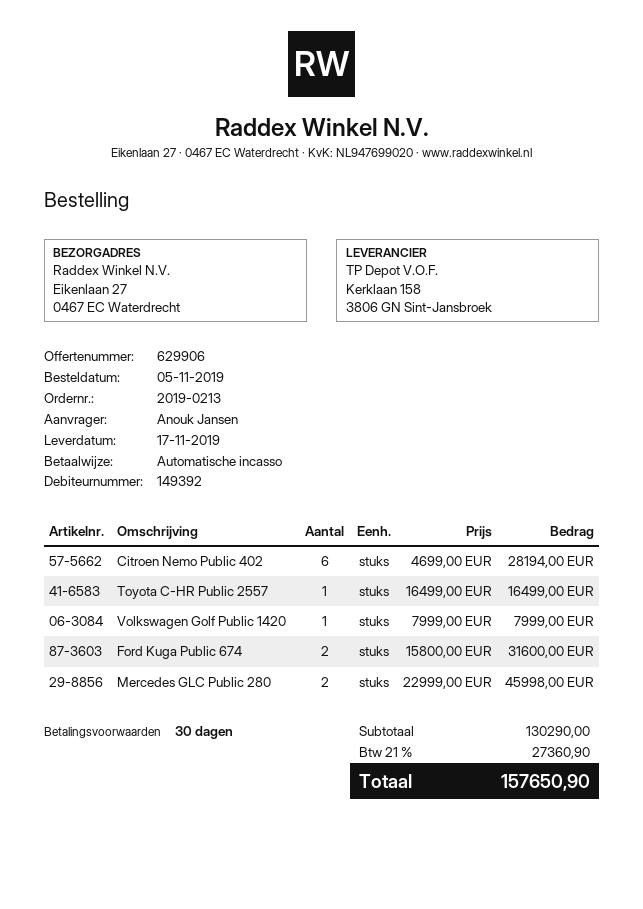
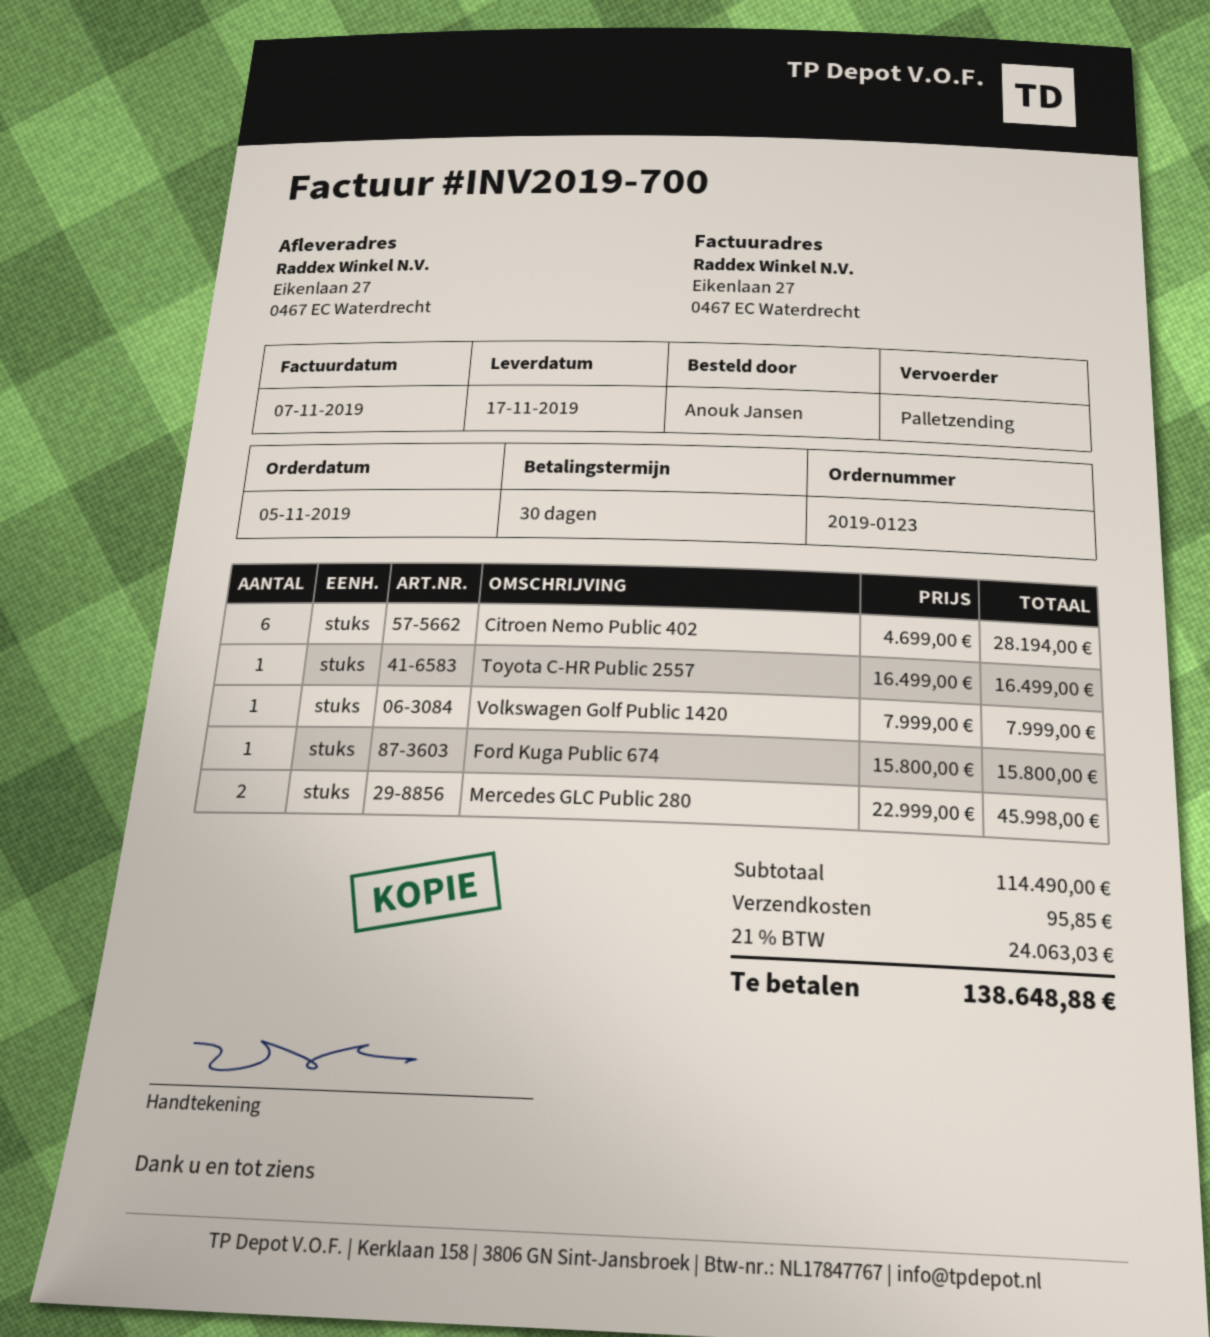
order number: 2019-0213 -> 2019-0123
Ford Kuga Public 674: 2 x 15800.00 = 31600.00 -> 1 x 15800.00 = 15800.00
subtotal: 130290.00 -> 114490.00
shipping: none -> 95.85
tax: 21% = 27360.90 -> 21% = 24063.03
total: 157650.90 -> 138648.88

